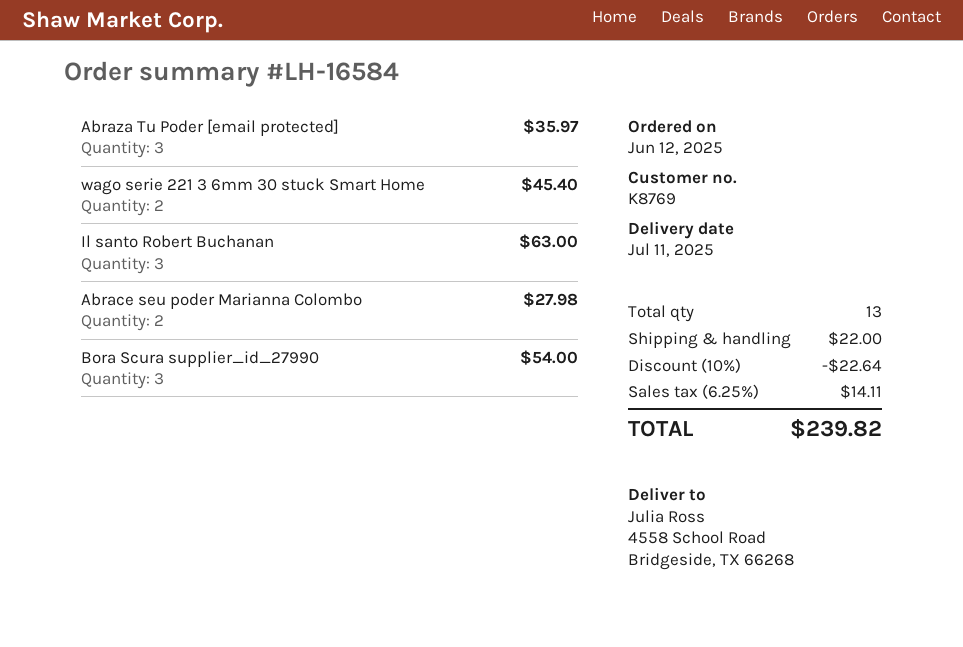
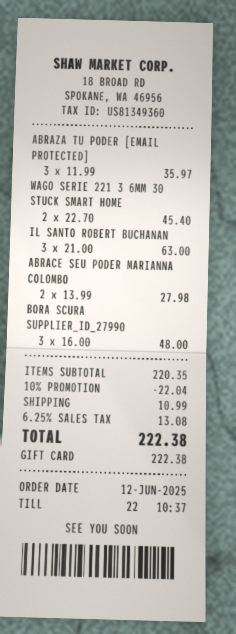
Bora Scura supplier_id_27990: 3 for 54.00 -> 3 for 48.00
discount: 10% = 22.64 -> 10% = 22.04
shipping: 22.00 -> 10.99
tax: 6.25% = 14.11 -> 6.25% = 13.08
total: 239.82 -> 222.38

